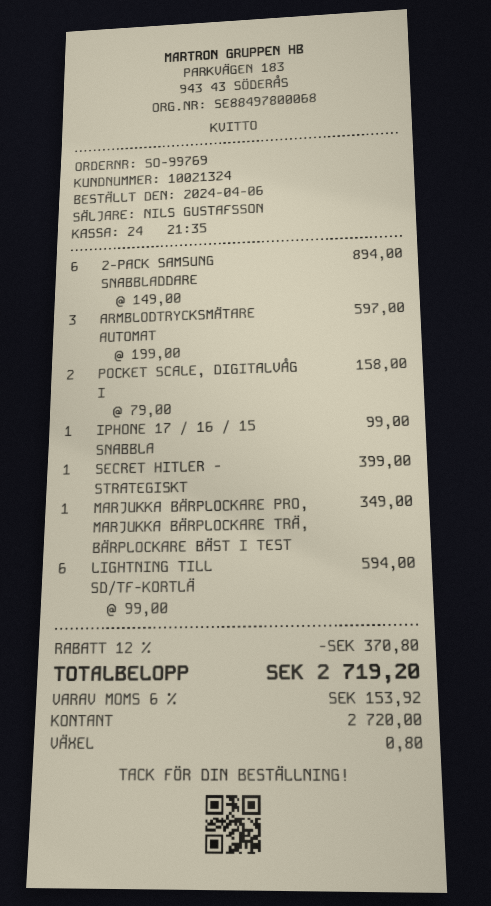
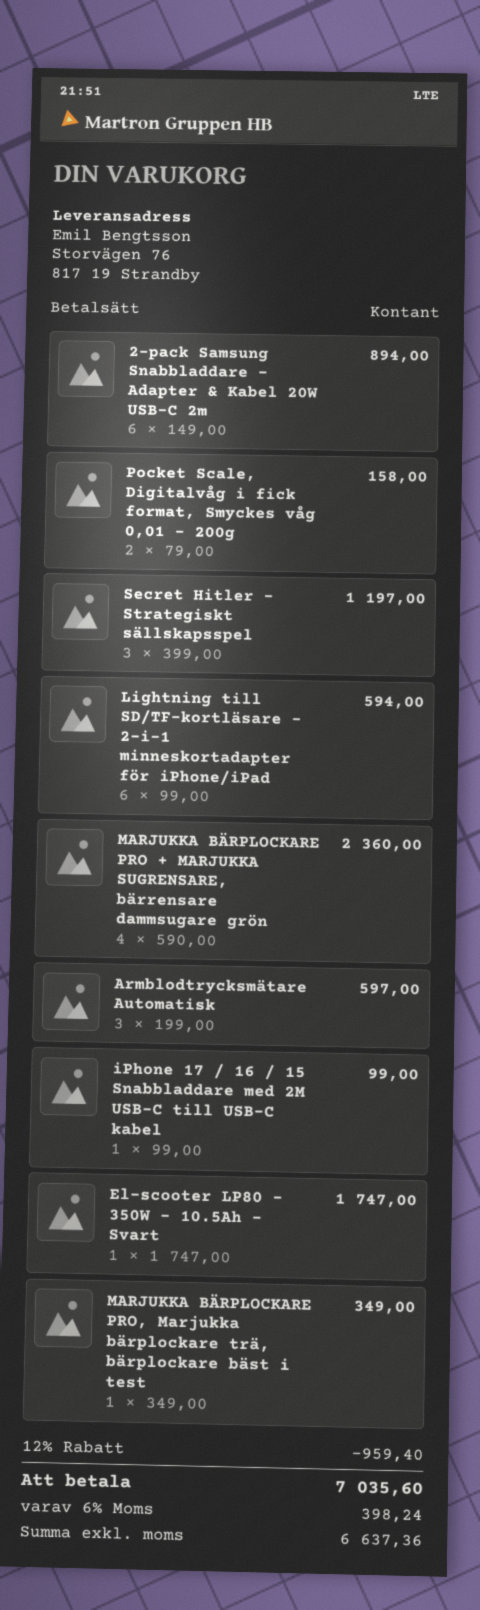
SECRET HITLER - STRATEGISKT: 1 x 399.00 = 399.00 -> 3 x 399.00 = 1197.00
MARJUKKA BÄRPLOCKARE PRO + MARJUKKA SUGRENSARE, bärrensare dammsugare grön: none -> 4 x 590.00 = 2360.00
El-scooter LP80 - 350W - 10.5Ah - Svart: none -> 1 x 1747.00 = 1747.00
discount: 12% = 370.80 -> 12% = 959.40
tax: 6% = 153.92 -> 6% = 398.24
total: 2719.20 -> 7035.60

